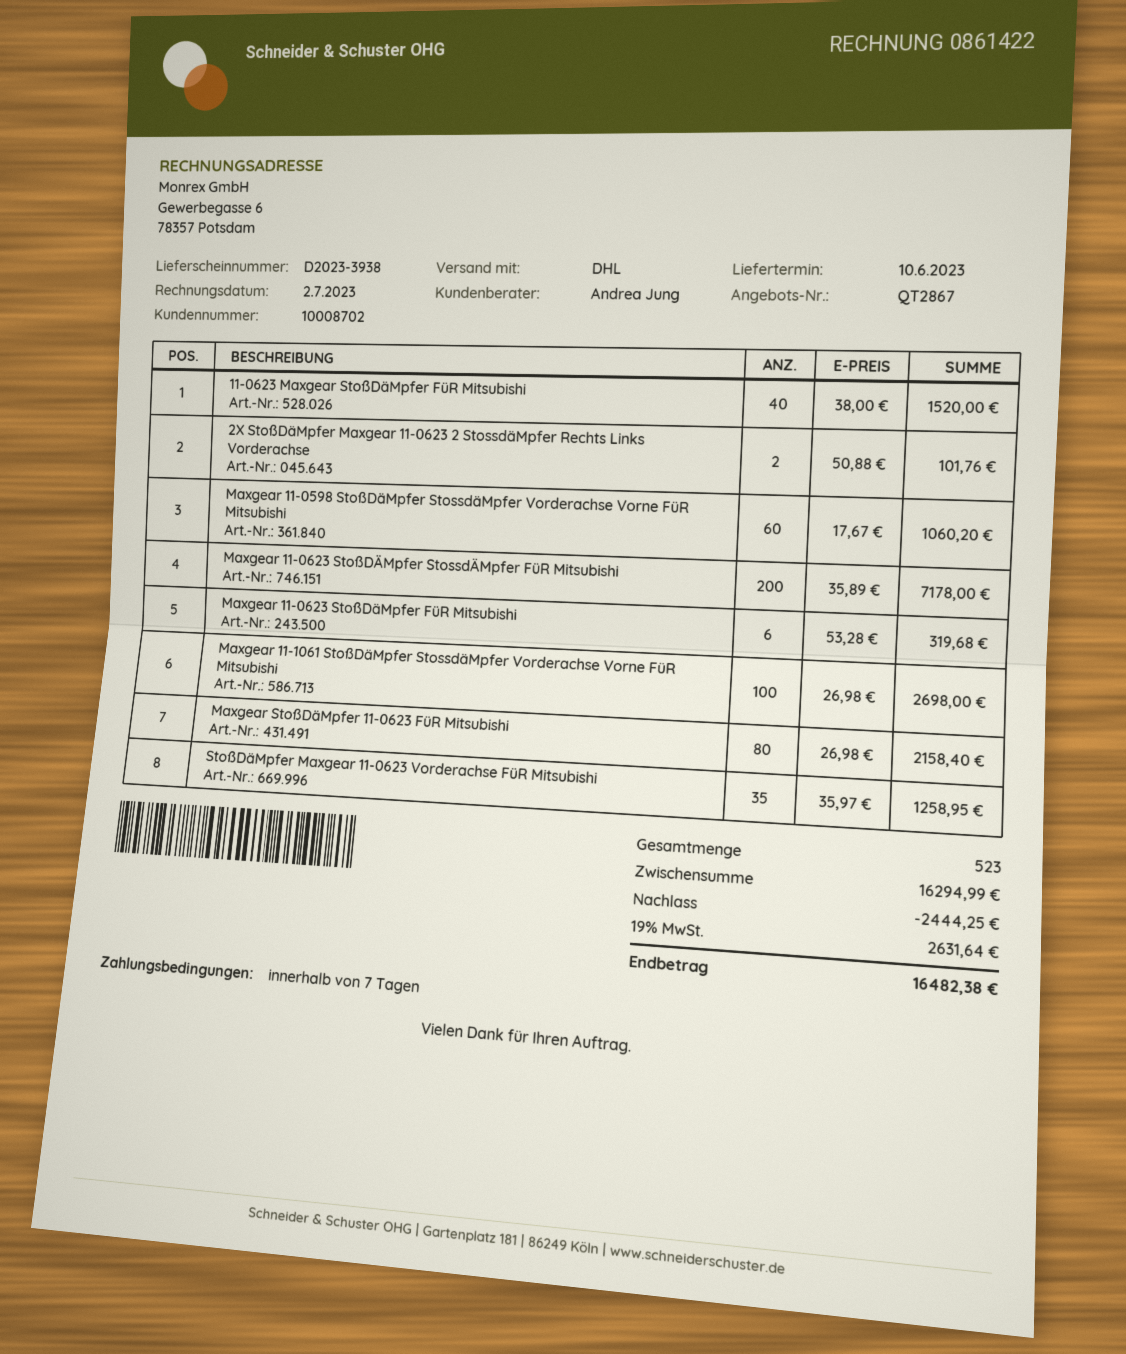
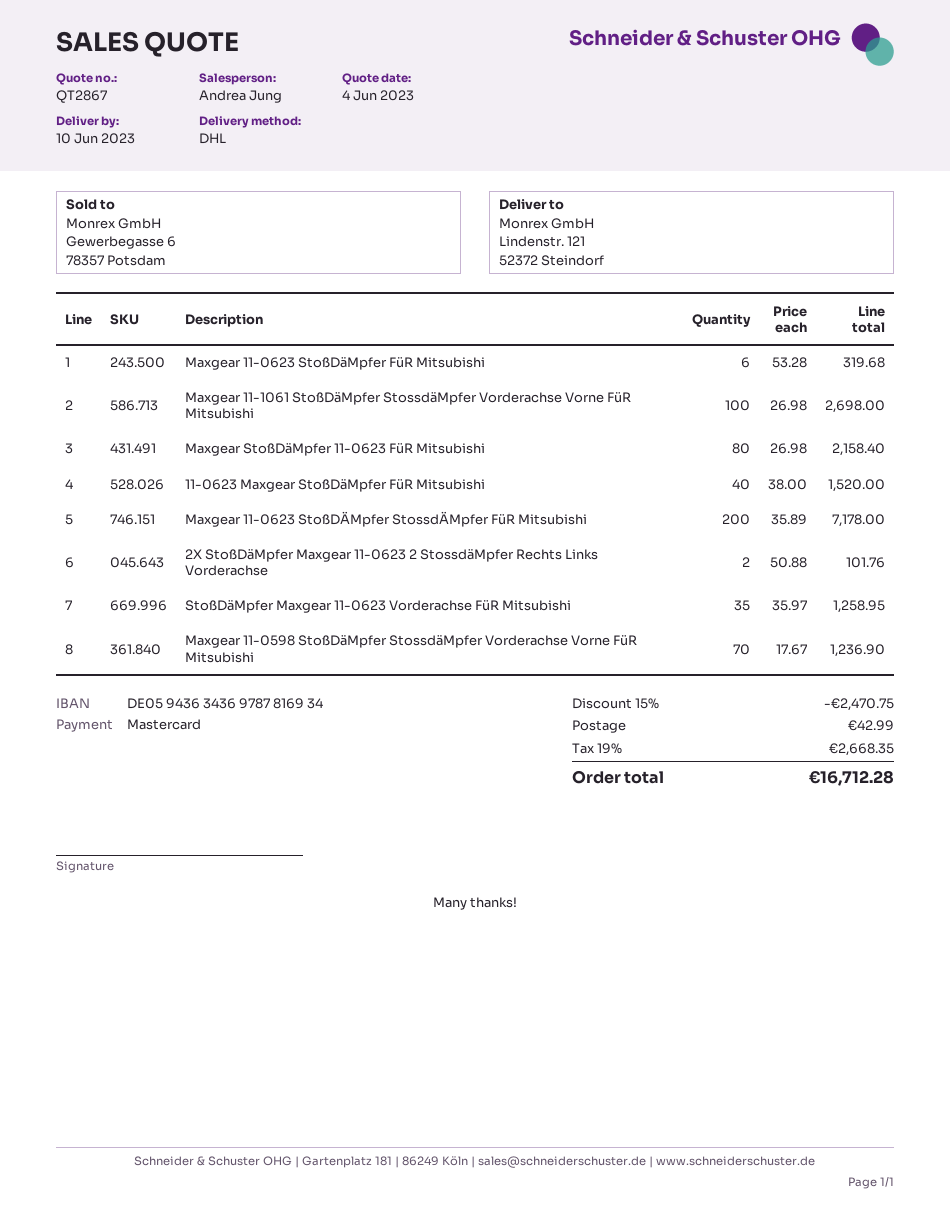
Maxgear 11-0598 StoßDäMpfer StossdäMpfer Vorderachse Vorne FüR Mitsubishi: 60 x 17.67 = 1060.20 -> 70 x 17.67 = 1236.90
discount: 2444.25 -> 2470.75
shipping: none -> 42.99
tax: 19% = 2631.64 -> 19% = 2668.35
total: 16482.38 -> 16712.28

